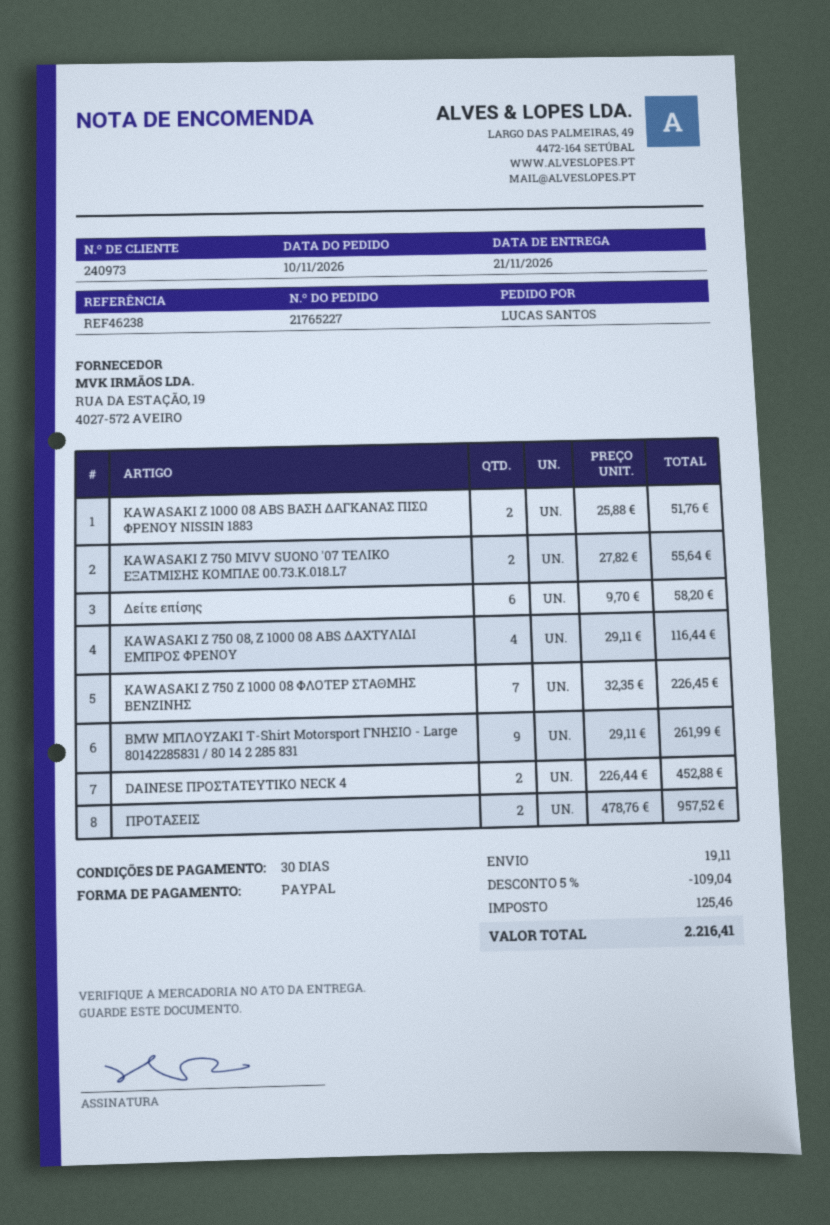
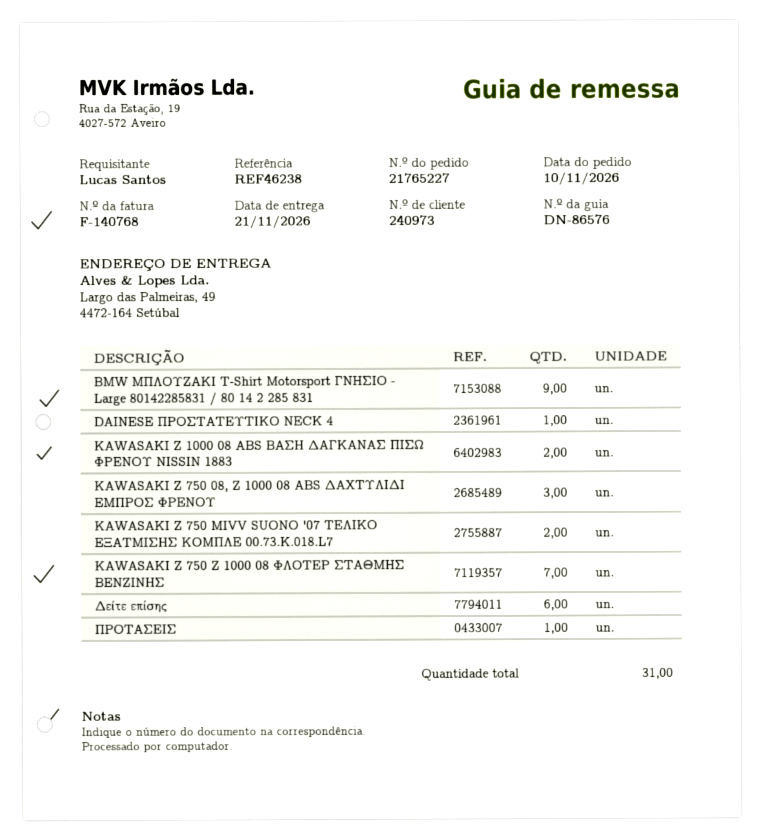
KAWASAKI Z 750 08, Z 1000 08 ABS ΔΑΧΤΥΛΙΔΙ ΕΜΠΡΟΣ ΦΡΕΝΟΥ: 4 -> 3
DAINESE ΠΡΟΣΤΑΤΕΥΤΙΚΟ NECK 4: 2 -> 1
ΠΡΟΤΑΣΕΙΣ: 2 -> 1

